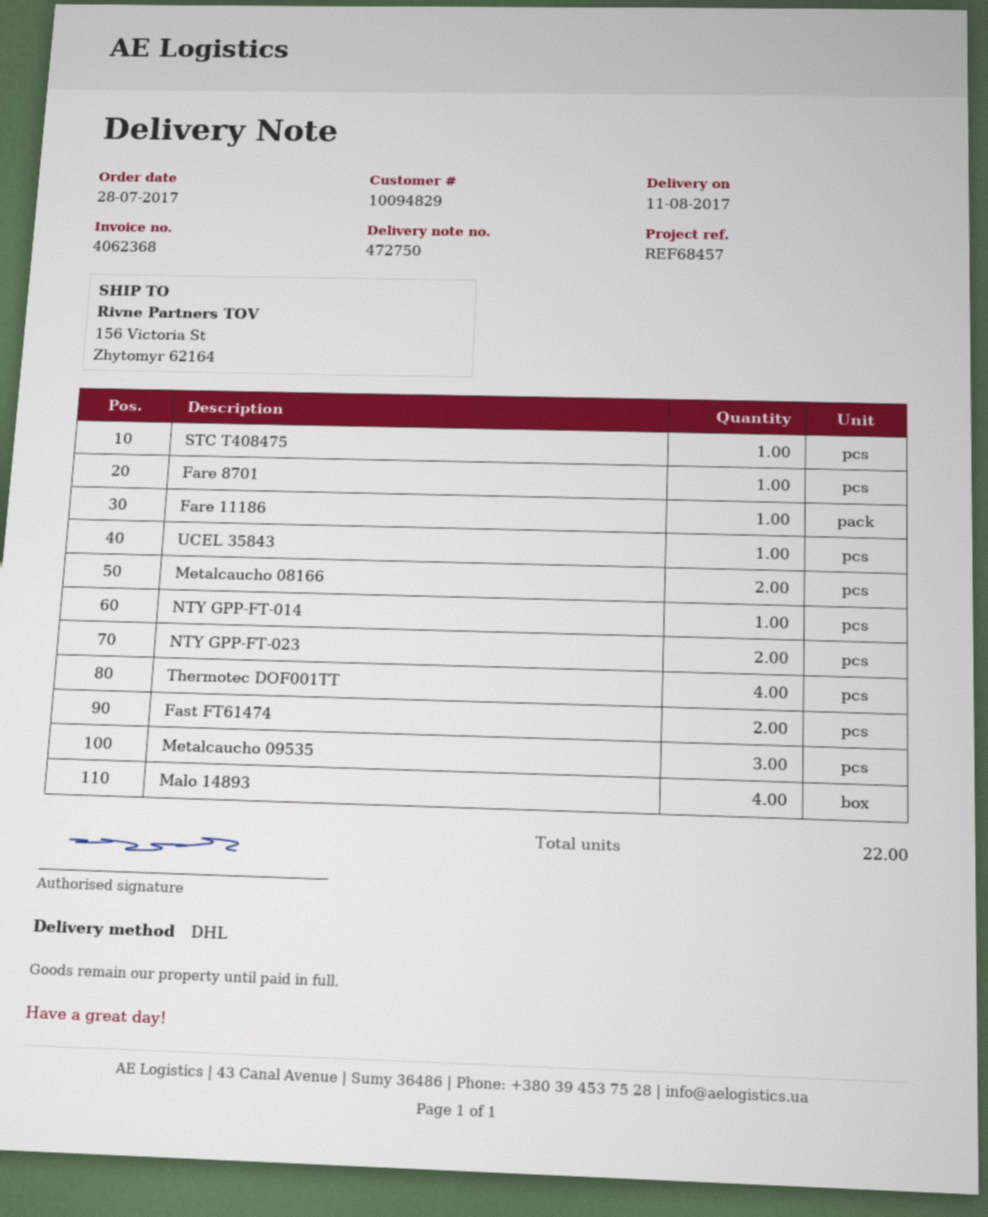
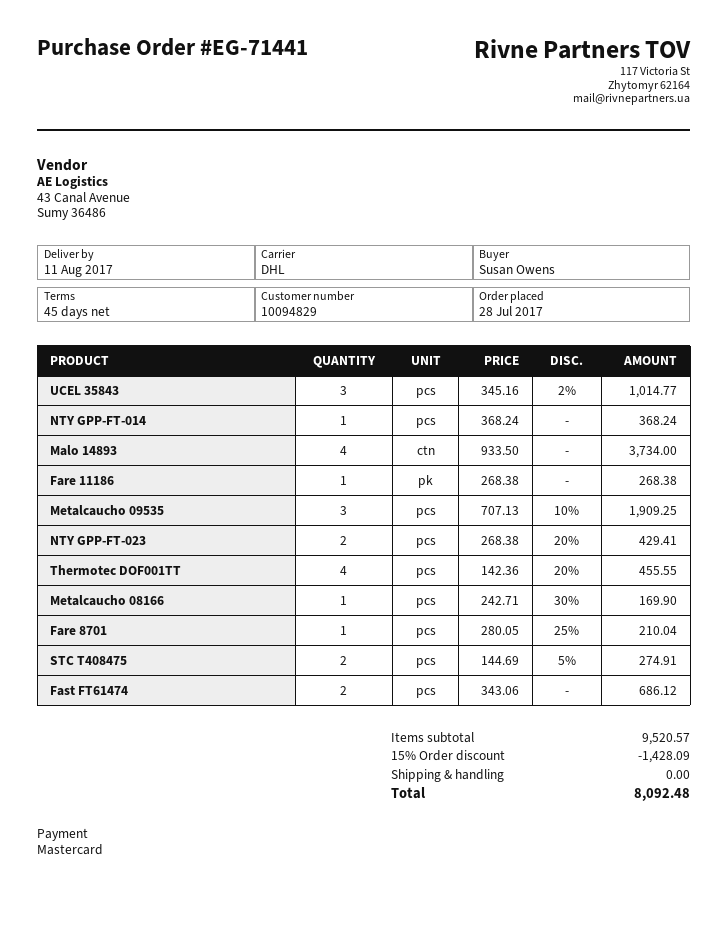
STC T408475: 1 -> 2
UCEL 35843: 1 -> 3
Metalcaucho 08166: 2 -> 1

